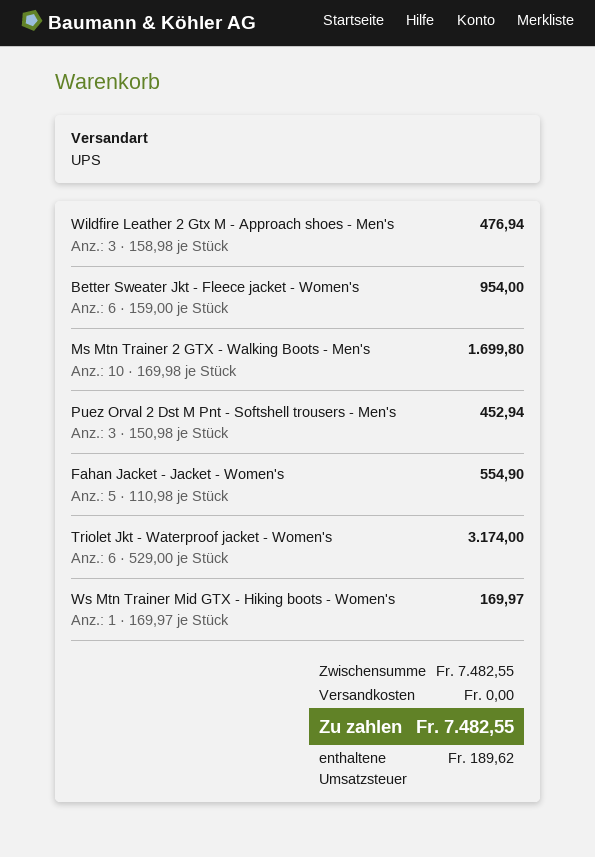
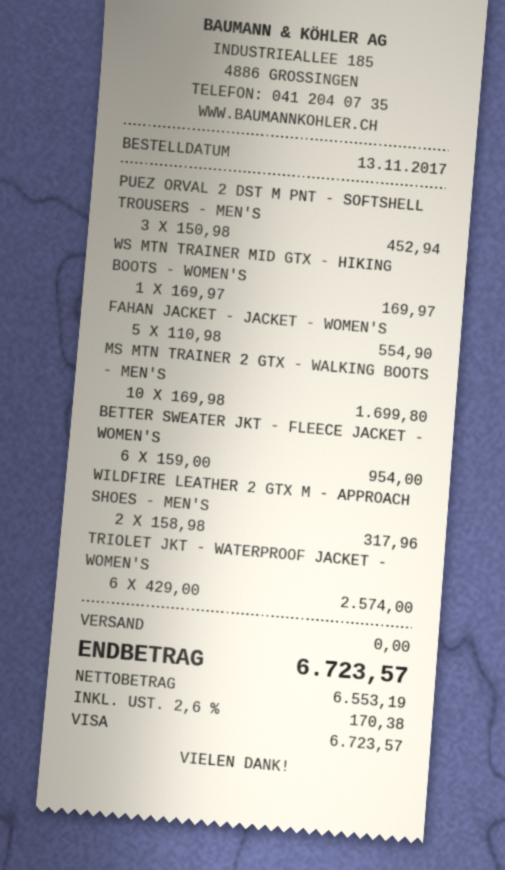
Wildfire Leather 2 Gtx M - Approach shoes - Men's: 3 x 158.98 = 476.94 -> 2 x 158.98 = 317.96
Triolet Jkt - Waterproof jacket - Women's: 6 x 529.00 = 3174.00 -> 6 x 429.00 = 2574.00
tax: 189.62 -> 170.38
total: 7482.55 -> 6723.57

